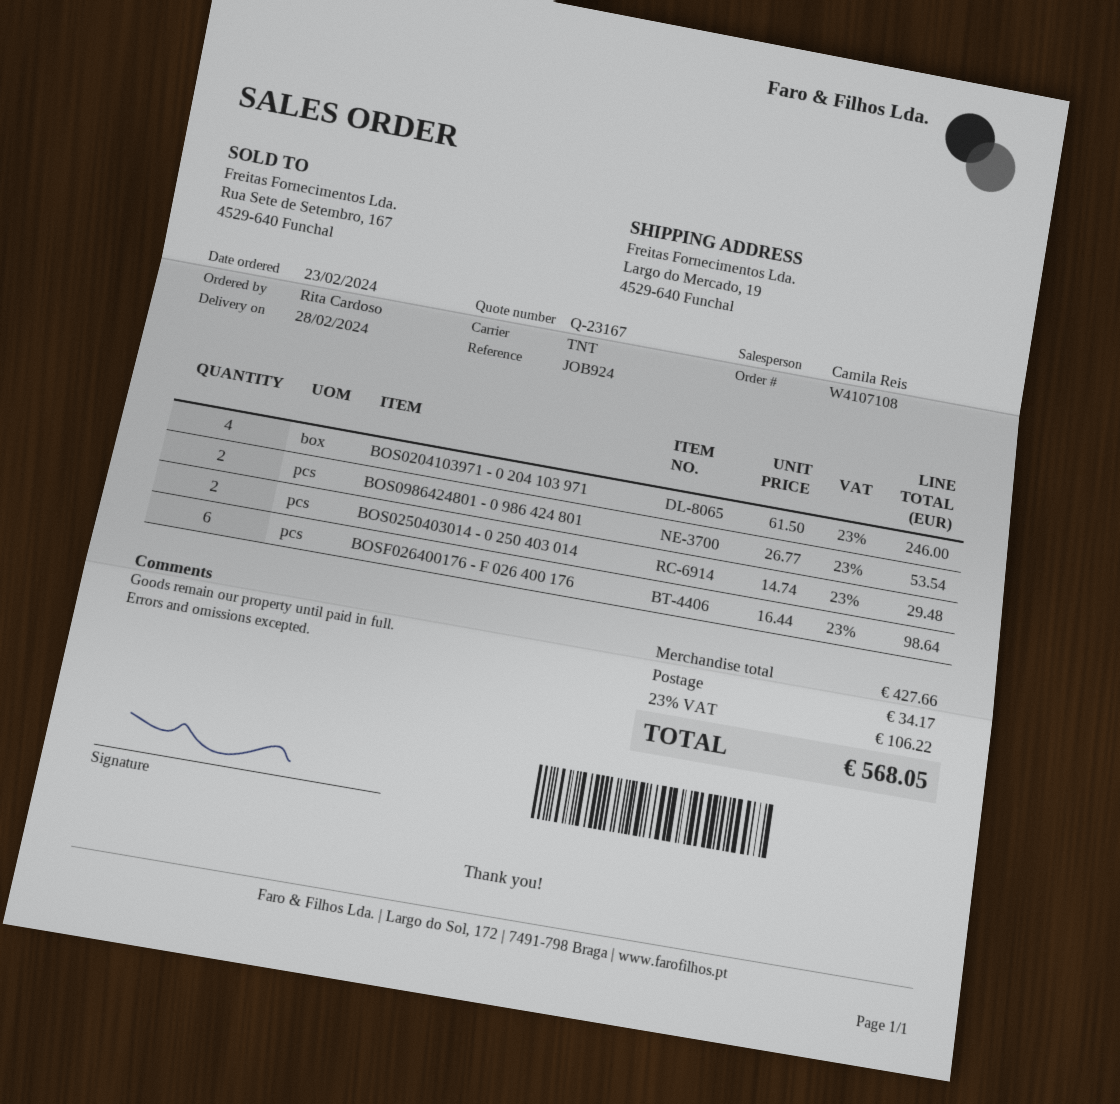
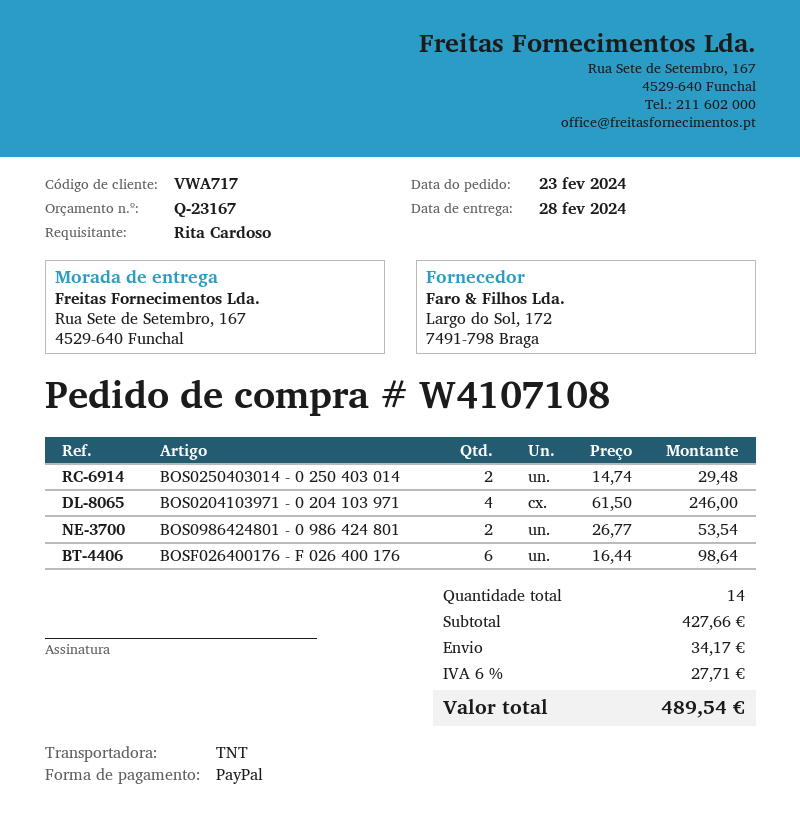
ship to: Largo do Mercado, 19, 4529-640 Funchal -> Rua Sete de Setembro, 167, 4529-640 Funchal
tax: 23% = 106.22 -> 6% = 27.71
total: 568.05 -> 489.54

